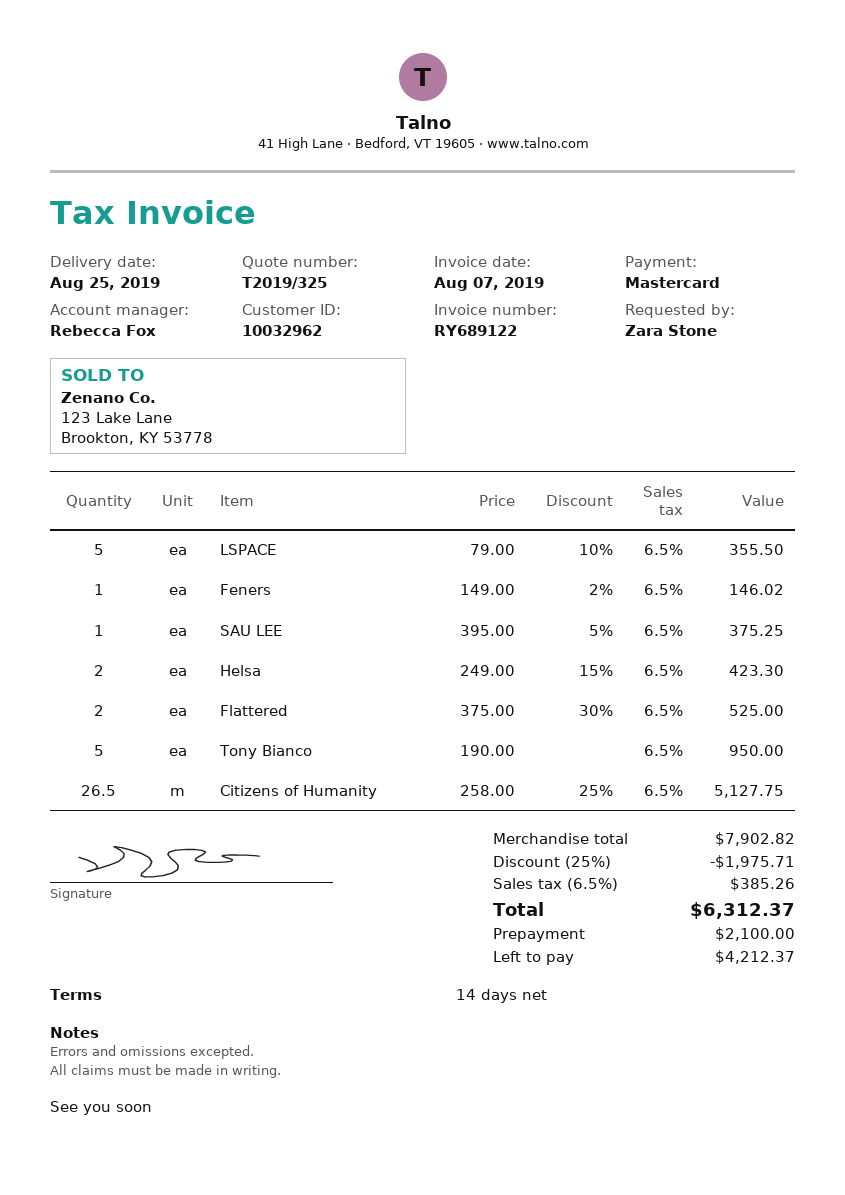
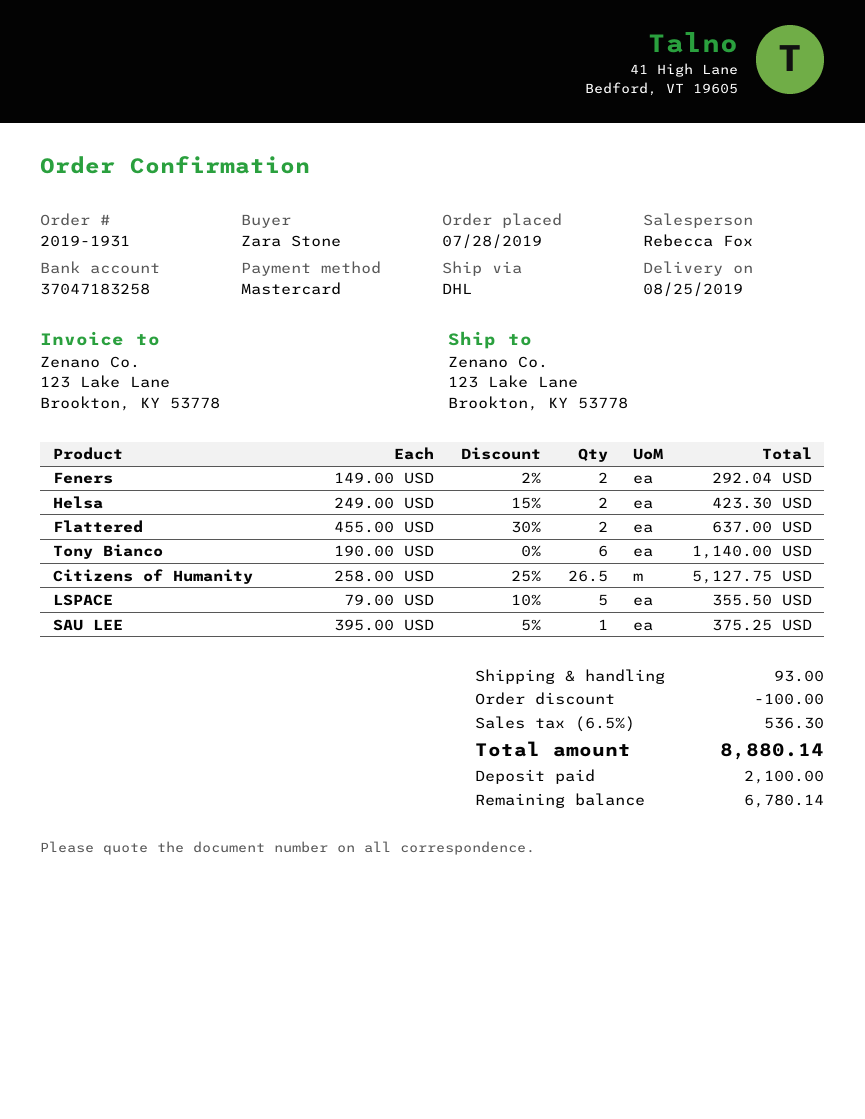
Feners: 1 x 149.00 - 2% = 146.02 -> 2 x 149.00 - 2% = 292.04
Flattered: 2 x 375.00 - 30% = 525.00 -> 2 x 455.00 - 30% = 637.00
Tony Bianco: 5 x 190.00 = 950.00 -> 6 x 190.00 = 1140.00
discount: 1975.71 -> 100.00
shipping: none -> 93.00
tax: 6.5% = 385.26 -> 6.5% = 536.30
total: 6312.37 -> 8880.14
balance: 4212.37 -> 6780.14

